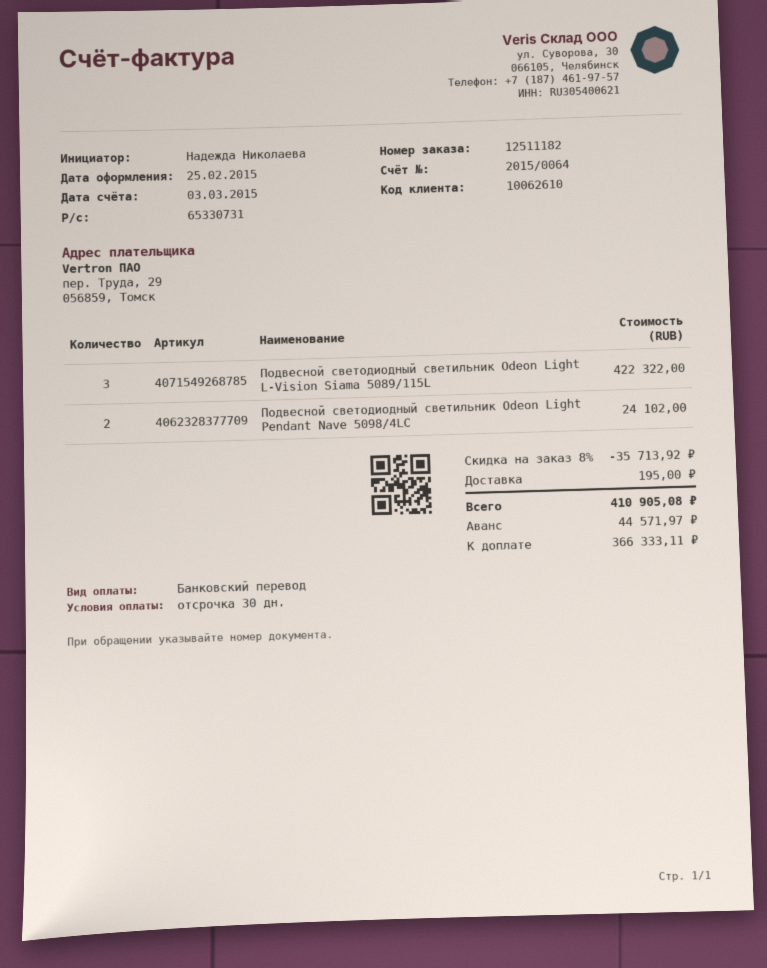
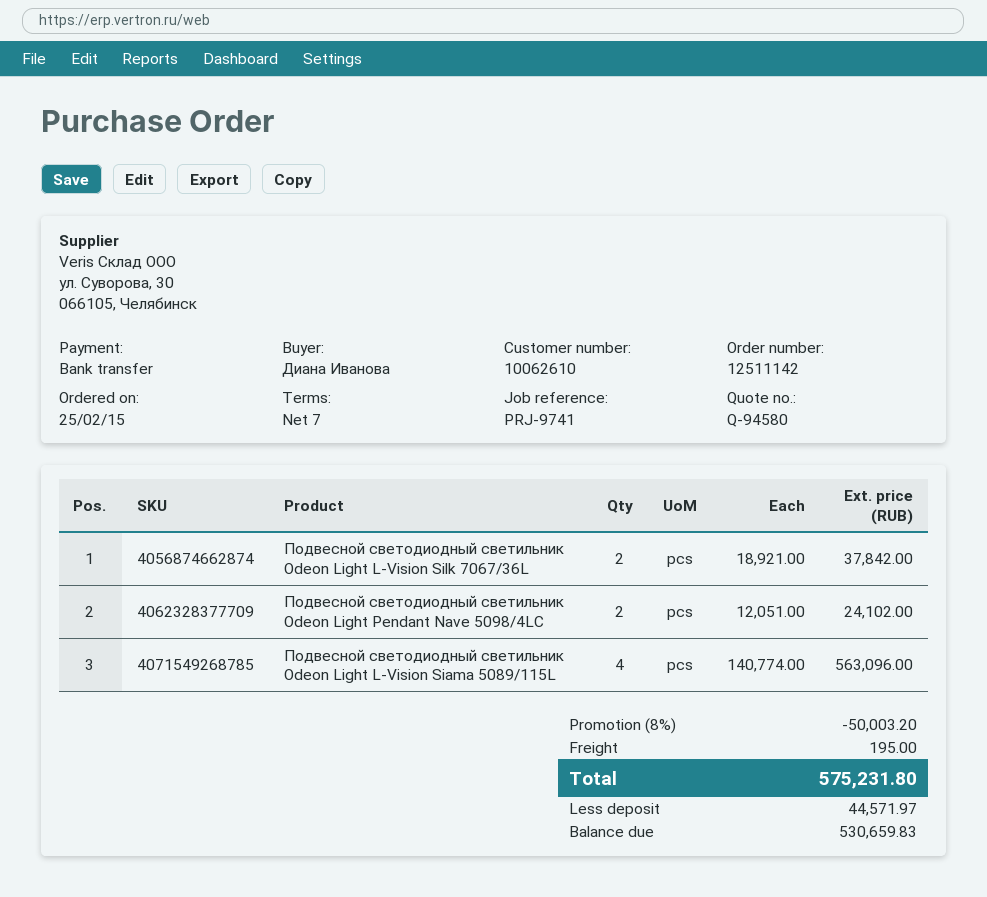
order number: 12511182 -> 12511142
payment terms: 30 days -> 7 days
ordered by: Надежда Николаева -> Диана Иванова
Подвесной светодиодный светильник Odeon Light L-Vision Siama 5089/115L: 3 for 422322.00 -> 4 for 563096.00
Подвесной светодиодный светильник Odeon Light L-Vision Silk 7067/36L: none -> 2 for 37842.00
discount: 8% = 35713.92 -> 8% = 50003.20
total: 410905.08 -> 575231.80
balance: 366333.11 -> 530659.83

